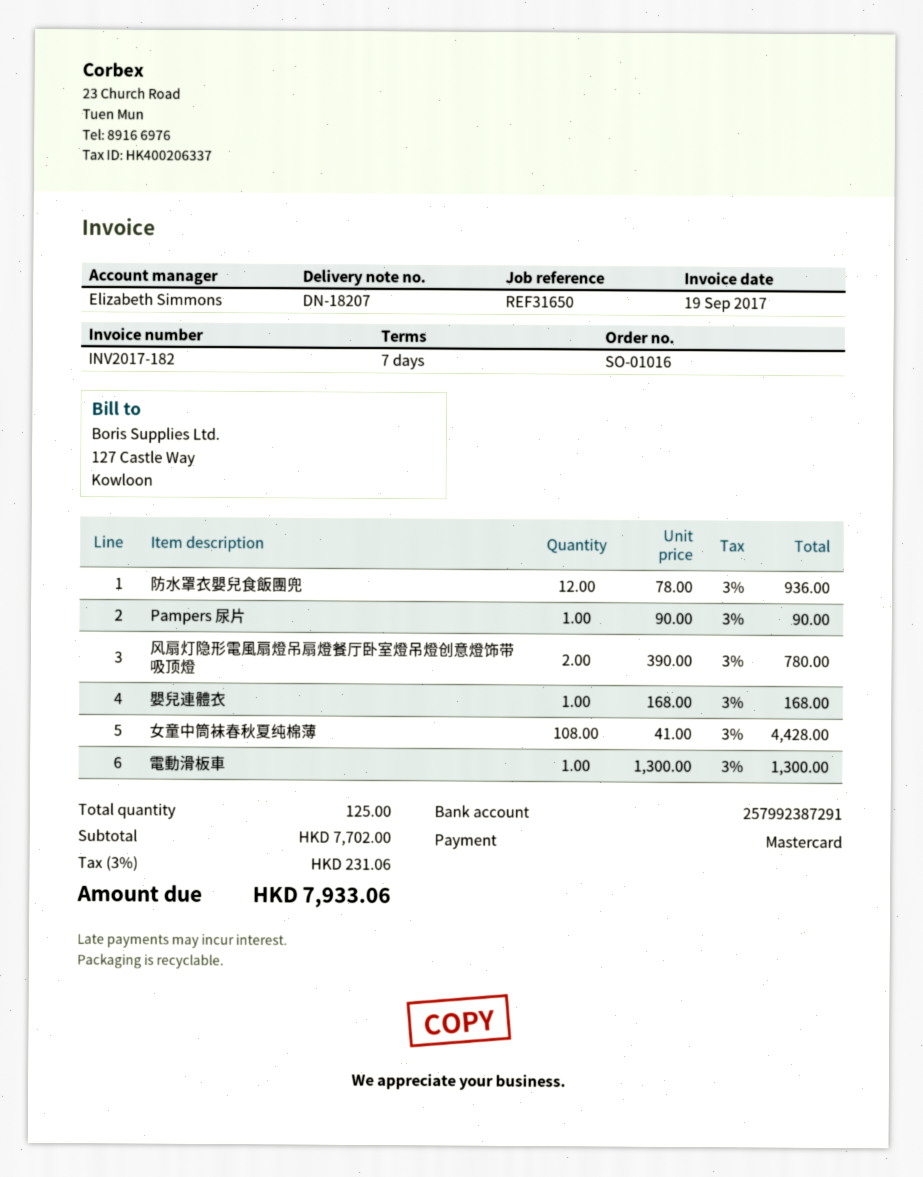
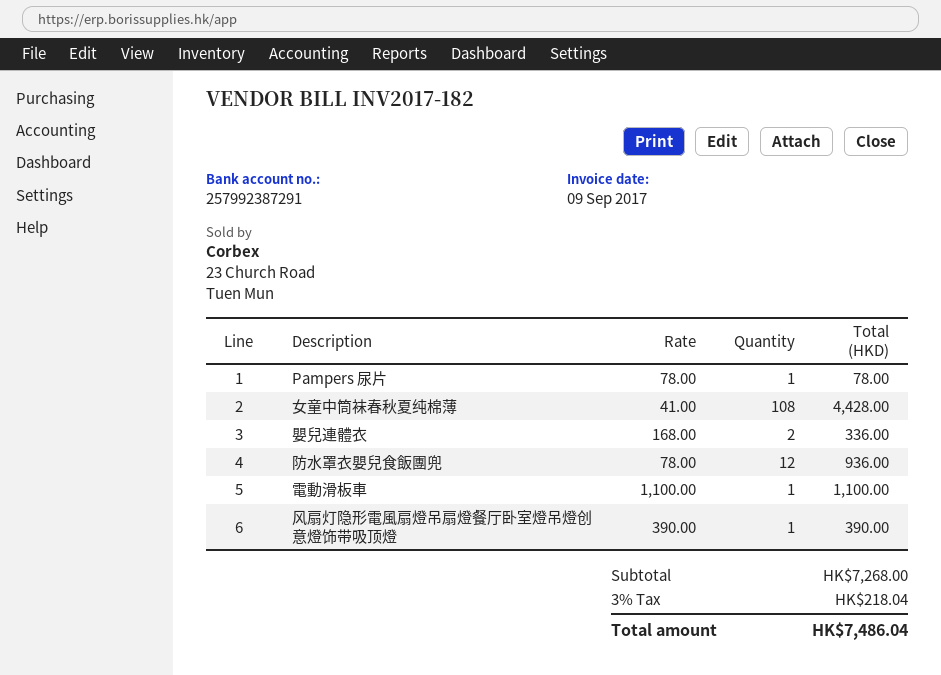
invoice date: 2017-09-19 -> 2017-09-09
Pampers 尿片: 1 x 90.00 = 90.00 -> 1 x 78.00 = 78.00
风扇灯隐形電風扇燈吊扇燈餐厅卧室燈吊燈创意燈饰带吸顶燈: 2 x 390.00 = 780.00 -> 1 x 390.00 = 390.00
嬰兒連體衣: 1 x 168.00 = 168.00 -> 2 x 168.00 = 336.00
電動滑板車: 1 x 1300.00 = 1300.00 -> 1 x 1100.00 = 1100.00
subtotal: 7702.00 -> 7268.00
tax: 3% = 231.06 -> 3% = 218.04
total: 7933.06 -> 7486.04

